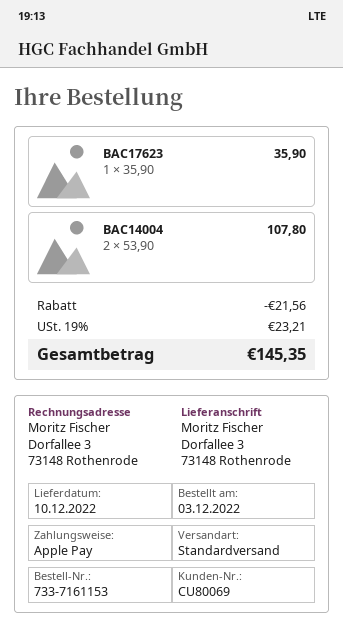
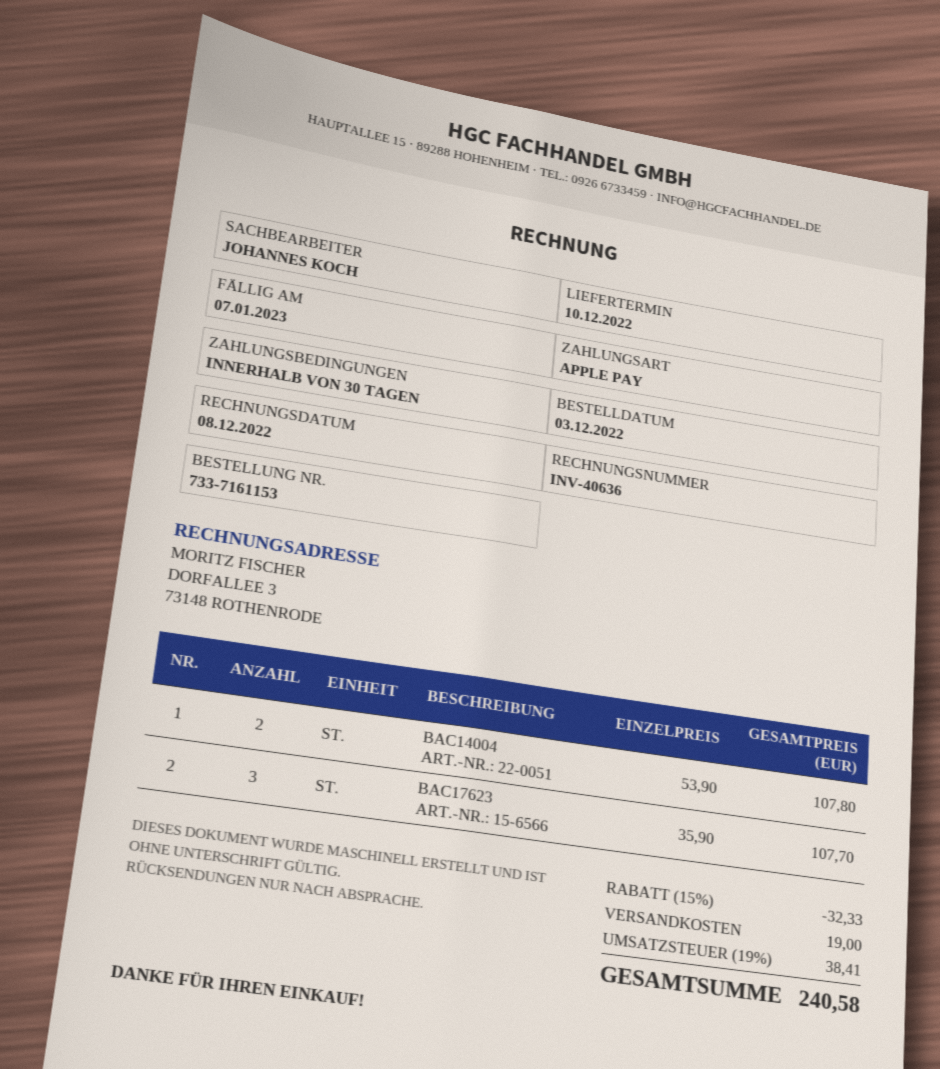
BAC17623: 1 x 35.90 = 35.90 -> 3 x 35.90 = 107.70
discount: 21.56 -> 32.33
shipping: none -> 19.00
tax: 19% = 23.21 -> 19% = 38.41
total: 145.35 -> 240.58

